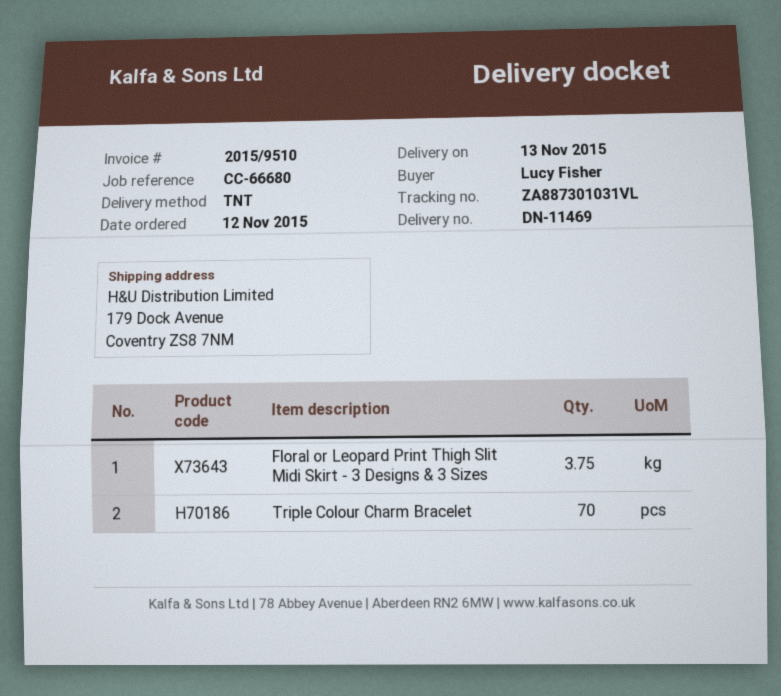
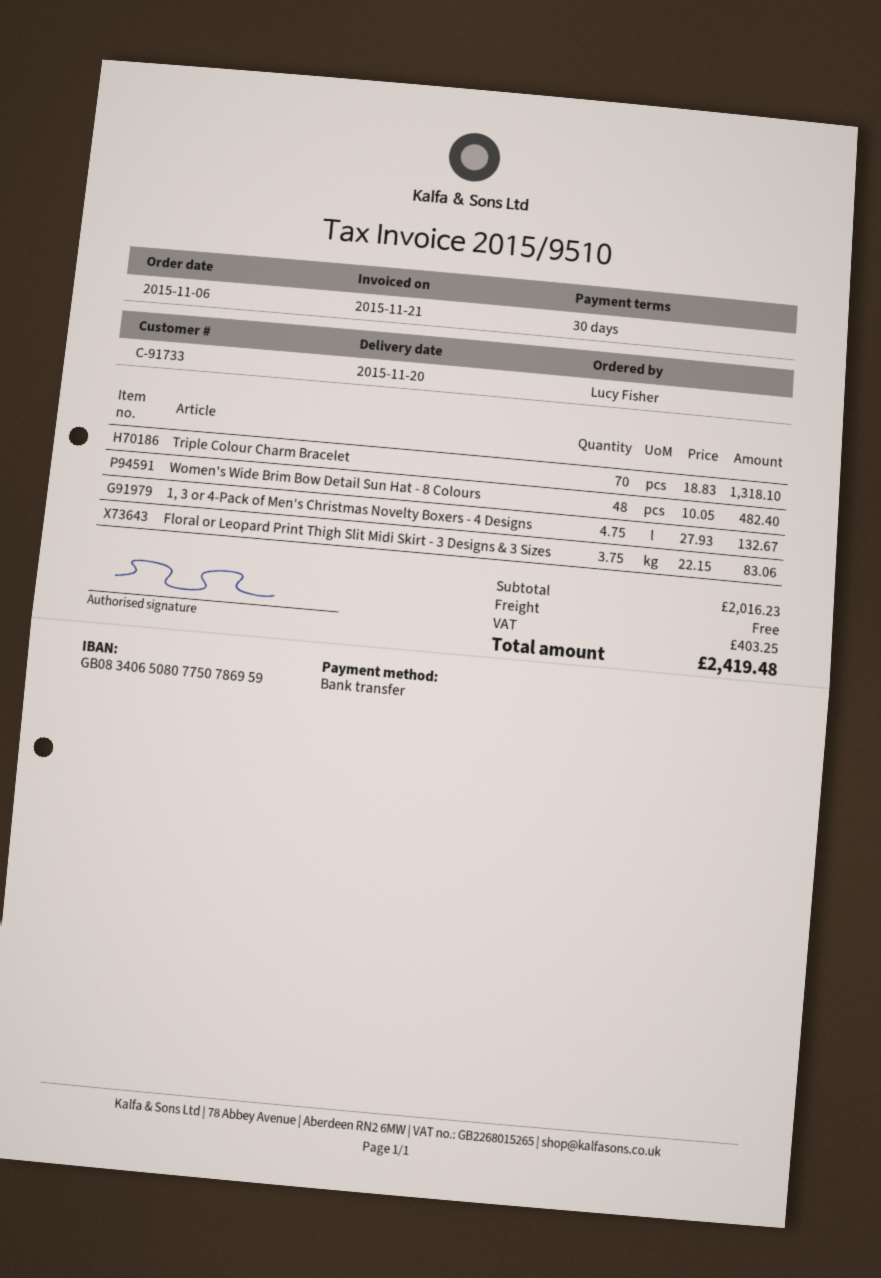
order date: 2015-11-12 -> 2015-11-06
delivery date: 2015-11-13 -> 2015-11-20
Women's Wide Brim Bow Detail Sun Hat - 8 Colours: none -> 48
1, 3 or 4-Pack of Men's Christmas Novelty Boxers - 4 Designs: none -> 4.75

